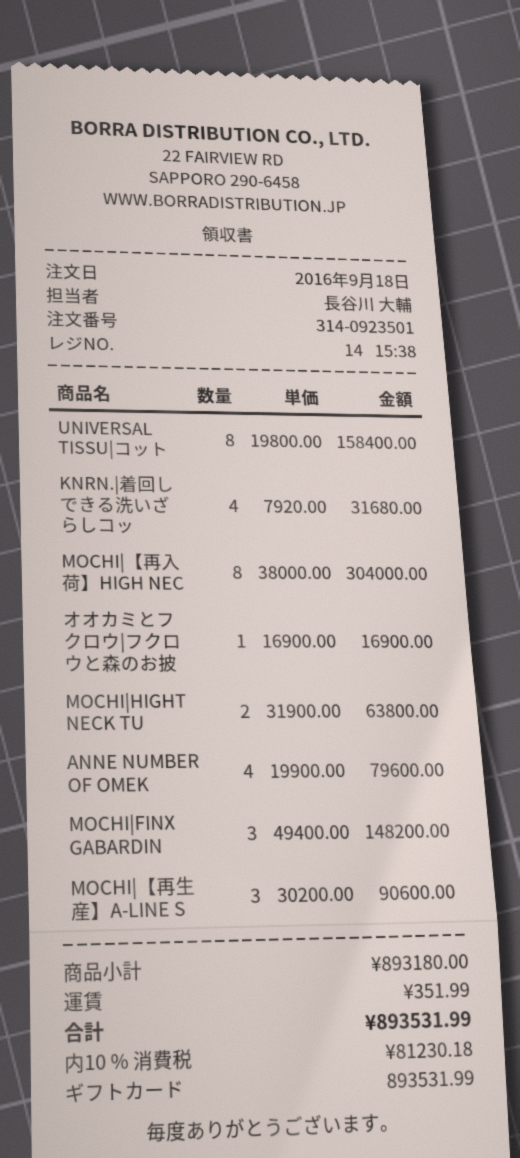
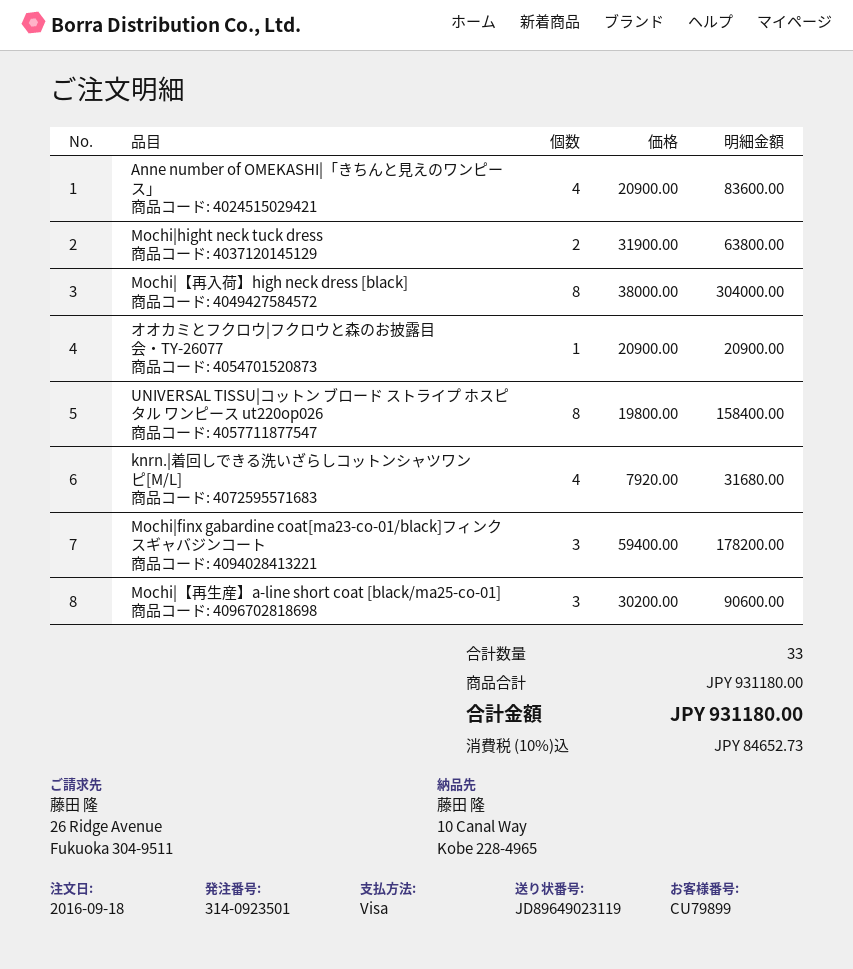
payment method: gift card -> Visa
オオカミとフクロウ|フクロウと森のお披: 1 x 16900.00 = 16900.00 -> 1 x 20900.00 = 20900.00
ANNE NUMBER OF OMEK: 4 x 19900.00 = 79600.00 -> 4 x 20900.00 = 83600.00
MOCHI|FINX GABARDIN: 3 x 49400.00 = 148200.00 -> 3 x 59400.00 = 178200.00
subtotal: 893180.00 -> 931180.00
shipping: 351.99 -> none
tax: 10% = 81230.18 -> 10% = 84652.73
total: 893531.99 -> 931180.00

